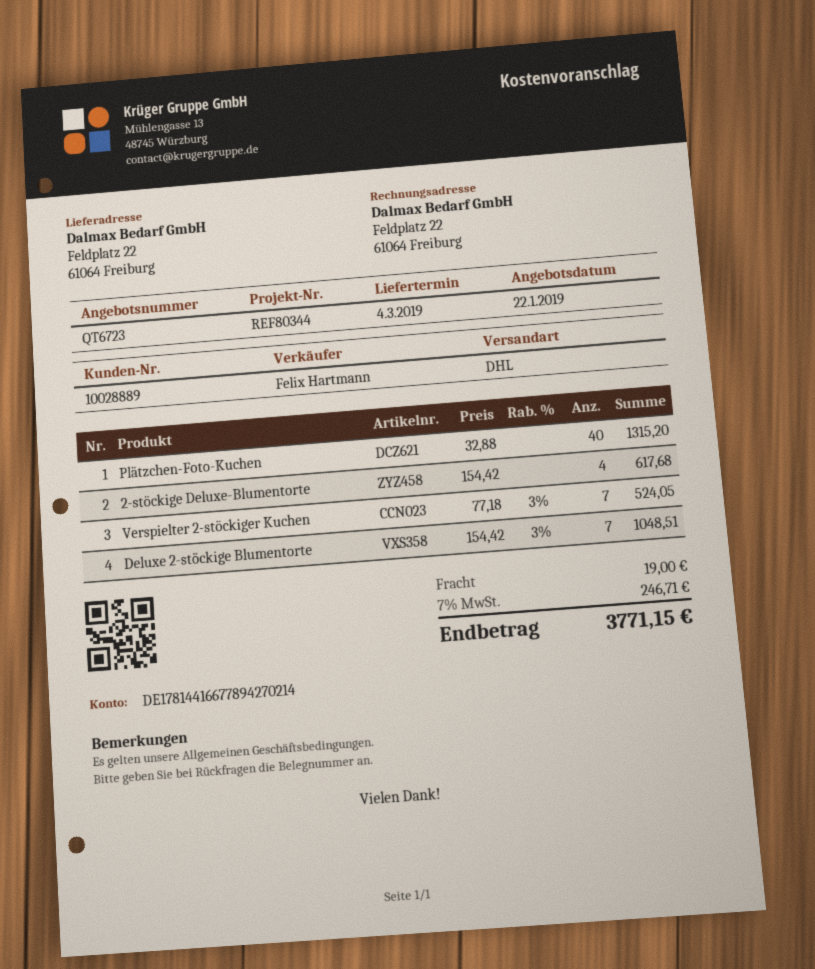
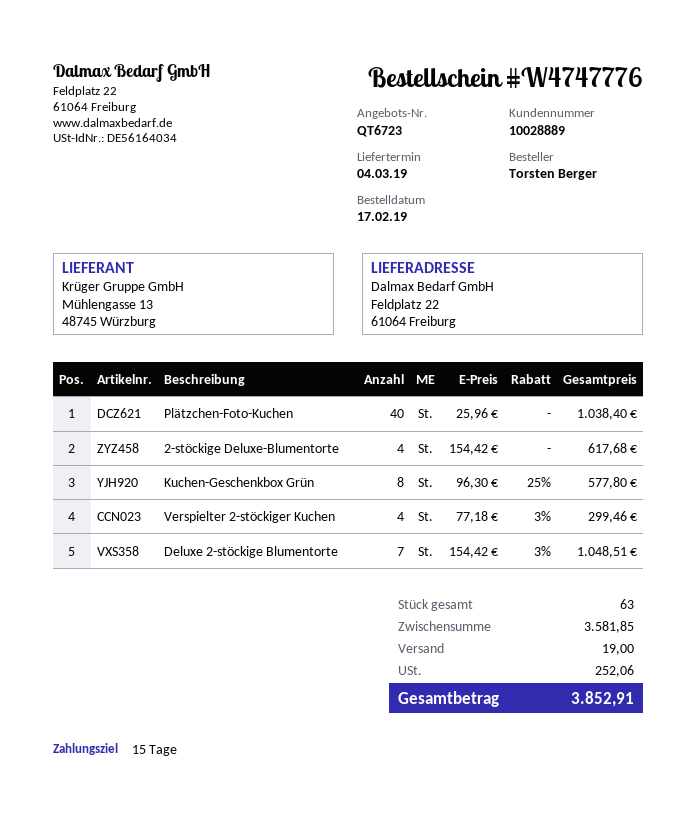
Plätzchen-Foto-Kuchen: 40 x 32.88 = 1315.20 -> 40 x 25.96 = 1038.40
Verspielter 2-stöckiger Kuchen: 7 x 77.18 - 3% = 524.05 -> 4 x 77.18 - 3% = 299.46
Kuchen-Geschenkbox Grün: none -> 8 x 96.30 - 25% = 577.80
tax: 246.71 -> 252.06
total: 3771.15 -> 3852.91

